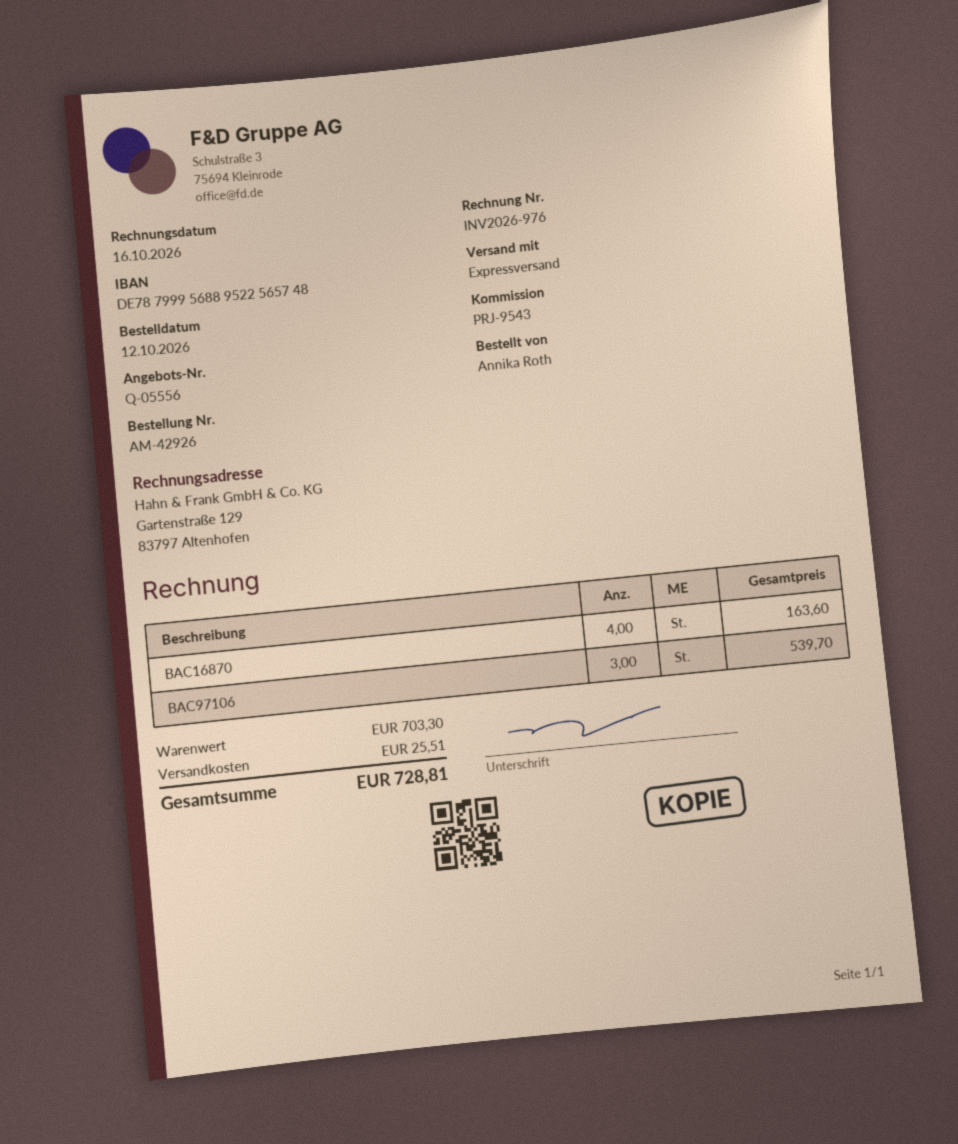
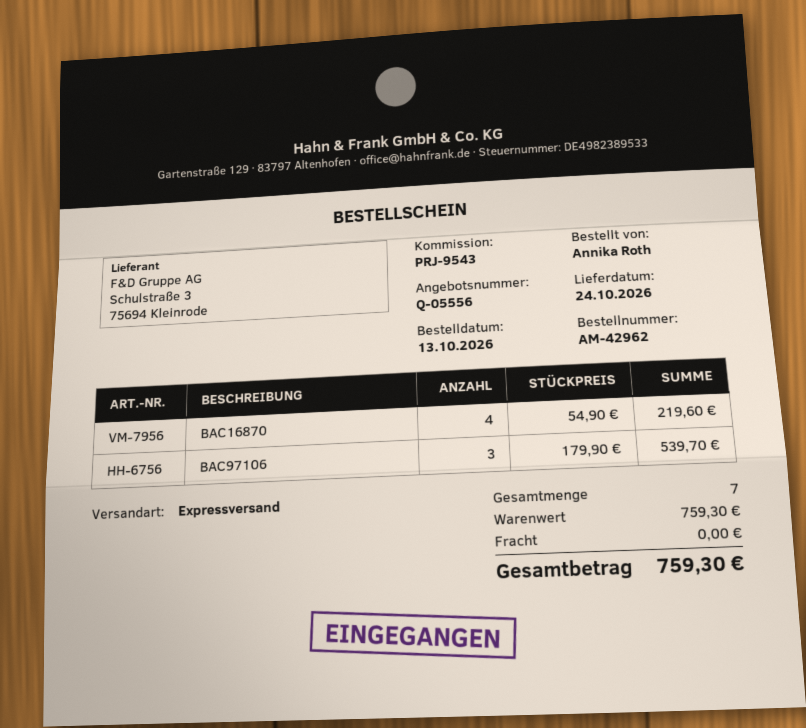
order number: AM-42926 -> AM-42962
order date: 2026-10-12 -> 2026-10-13
BAC16870: 4 for 163.60 -> 4 for 219.60
subtotal: 703.30 -> 759.30
shipping: 25.51 -> 0.00
total: 728.81 -> 759.30

